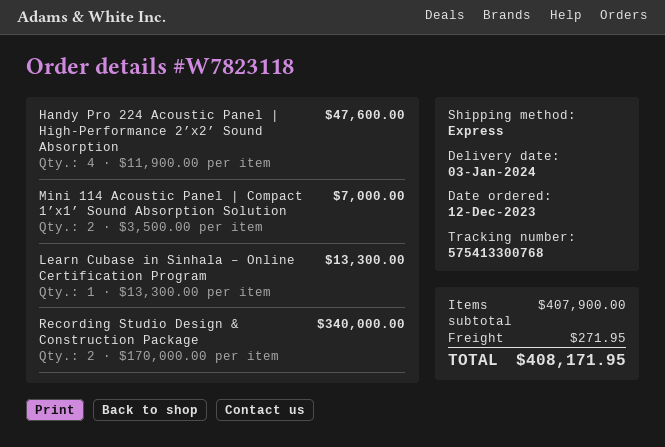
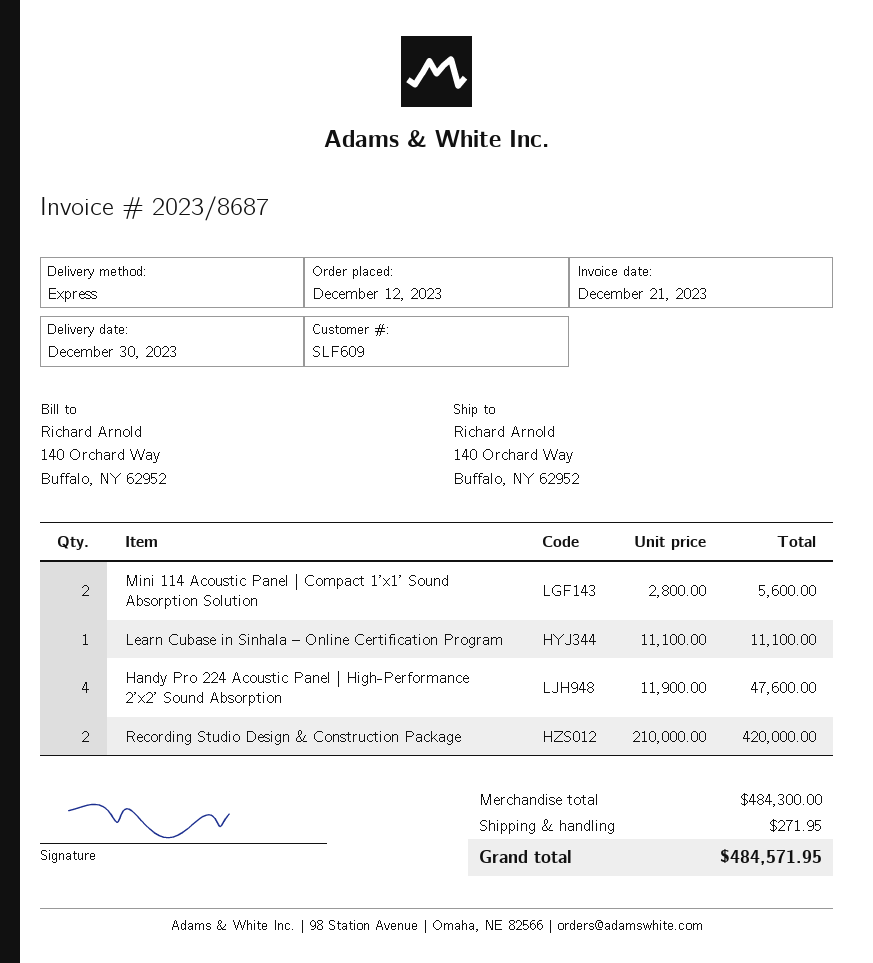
delivery date: 2024-01-03 -> 2023-12-30
Mini 114 Acoustic Panel | Compact 1’x1’ Sound Absorption Solution: 2 x 3500.00 = 7000.00 -> 2 x 2800.00 = 5600.00
Learn Cubase in Sinhala – Online Certification Program: 1 x 13300.00 = 13300.00 -> 1 x 11100.00 = 11100.00
Recording Studio Design & Construction Package: 2 x 170000.00 = 340000.00 -> 2 x 210000.00 = 420000.00
subtotal: 407900.00 -> 484300.00
total: 408171.95 -> 484571.95

